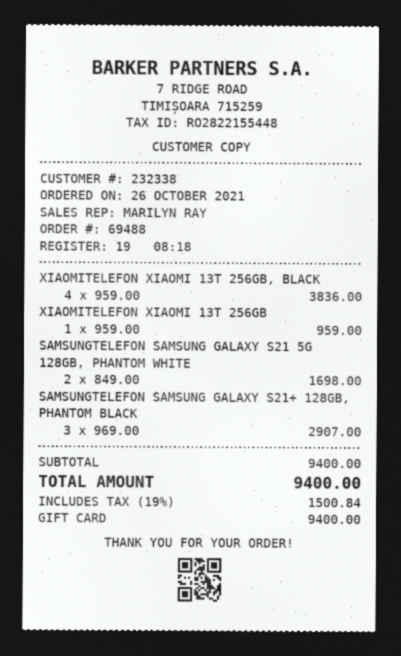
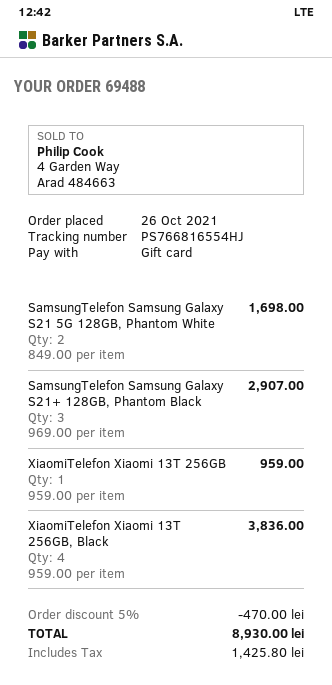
discount: none -> 5% = 470.00
tax: 1500.84 -> 1425.80
total: 9400.00 -> 8930.00

